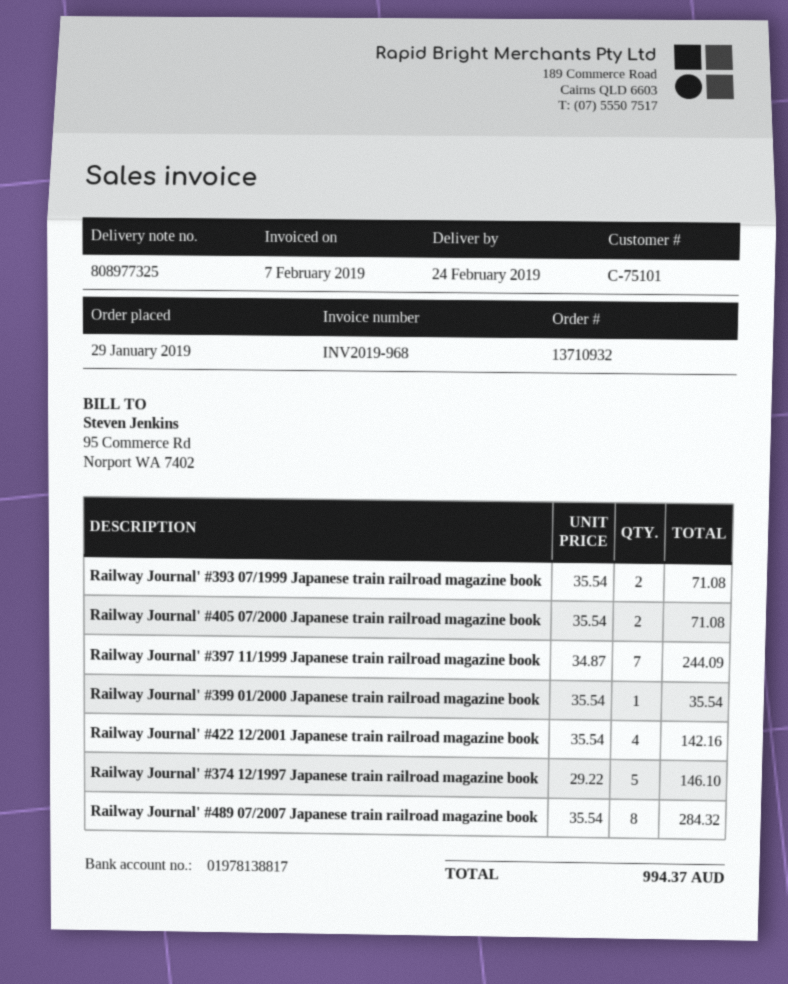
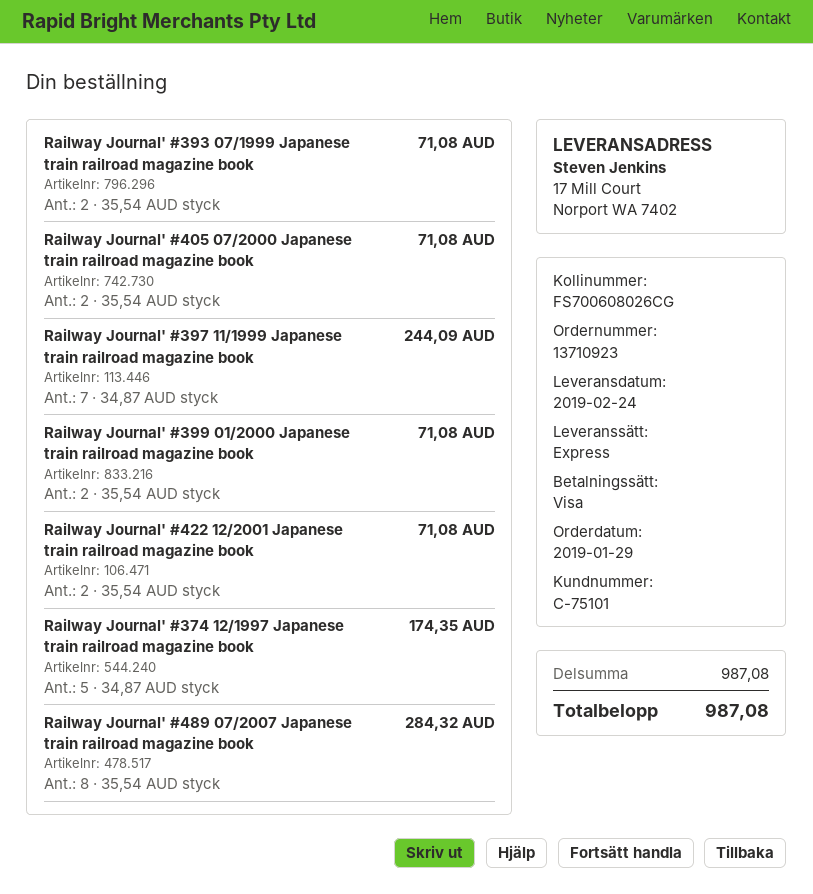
order number: 13710932 -> 13710923
Railway Journal' #399 01/2000 Japanese train railroad magazine book: 1 x 35.54 = 35.54 -> 2 x 35.54 = 71.08
Railway Journal' #422 12/2001 Japanese train railroad magazine book: 4 x 35.54 = 142.16 -> 2 x 35.54 = 71.08
Railway Journal' #374 12/1997 Japanese train railroad magazine book: 5 x 29.22 = 146.10 -> 5 x 34.87 = 174.35
total: 994.37 -> 987.08

